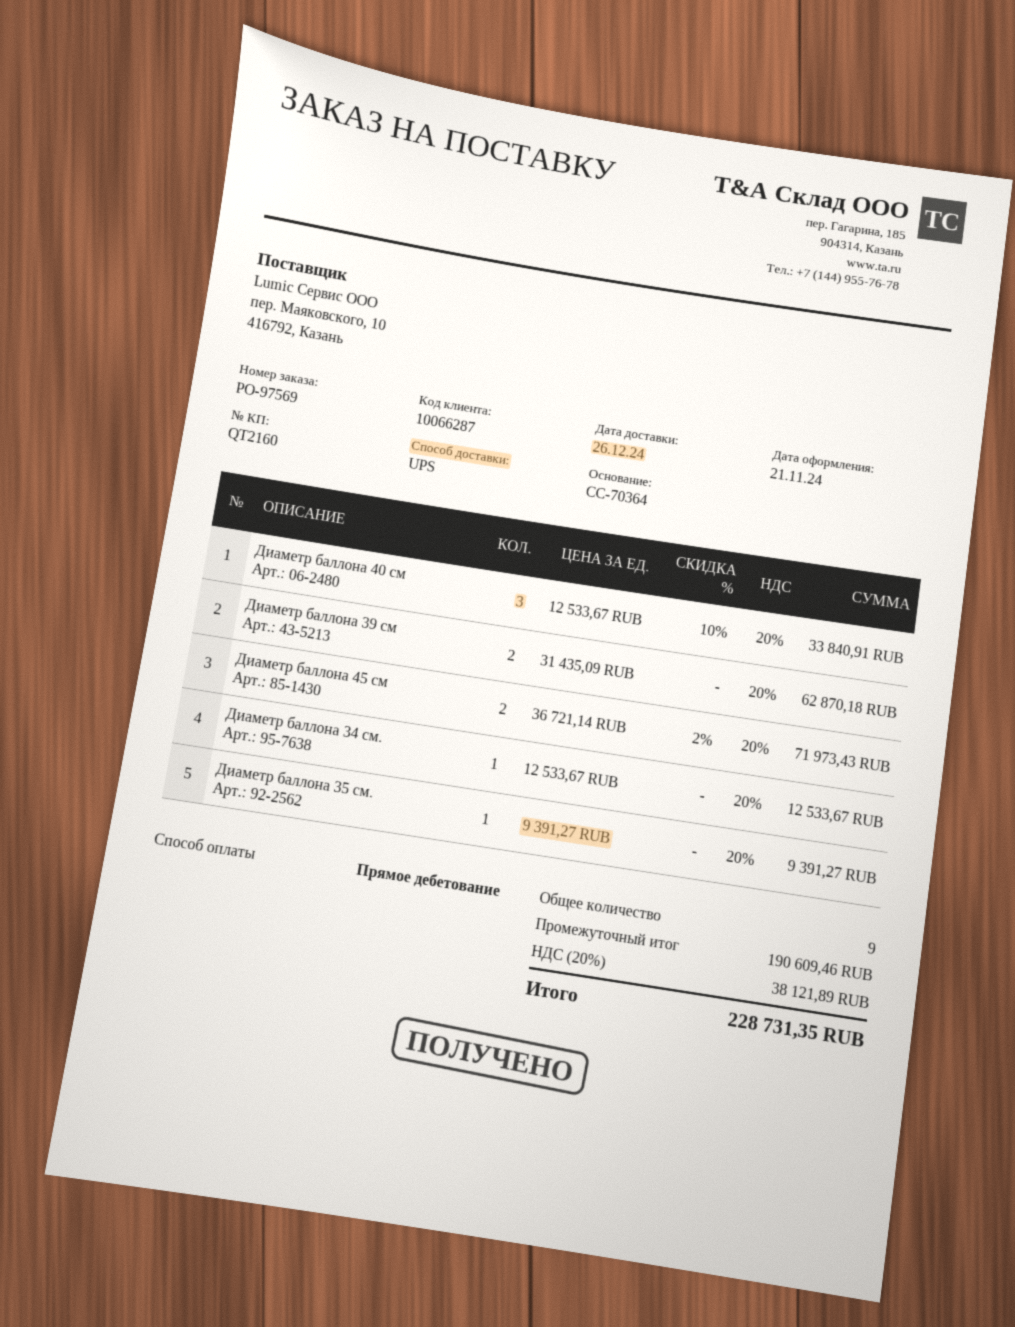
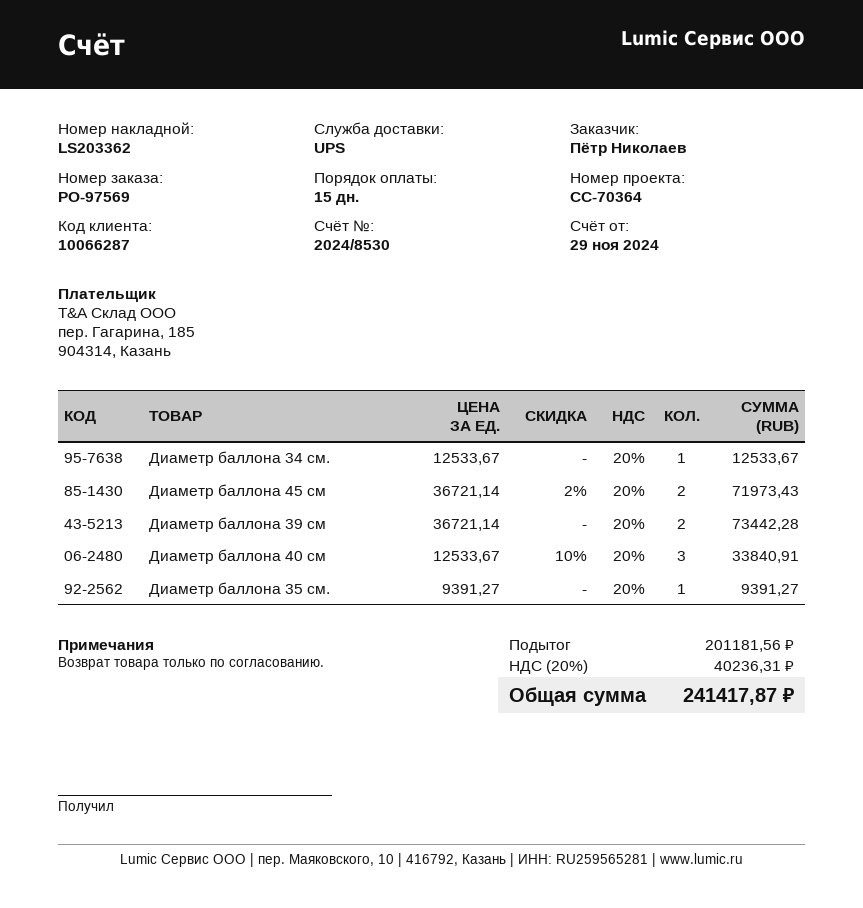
Диаметр баллона 39 см: 2 x 31435.09 = 62870.18 -> 2 x 36721.14 = 73442.28
subtotal: 190609.46 -> 201181.56
tax: 20% = 38121.89 -> 20% = 40236.31
total: 228731.35 -> 241417.87

